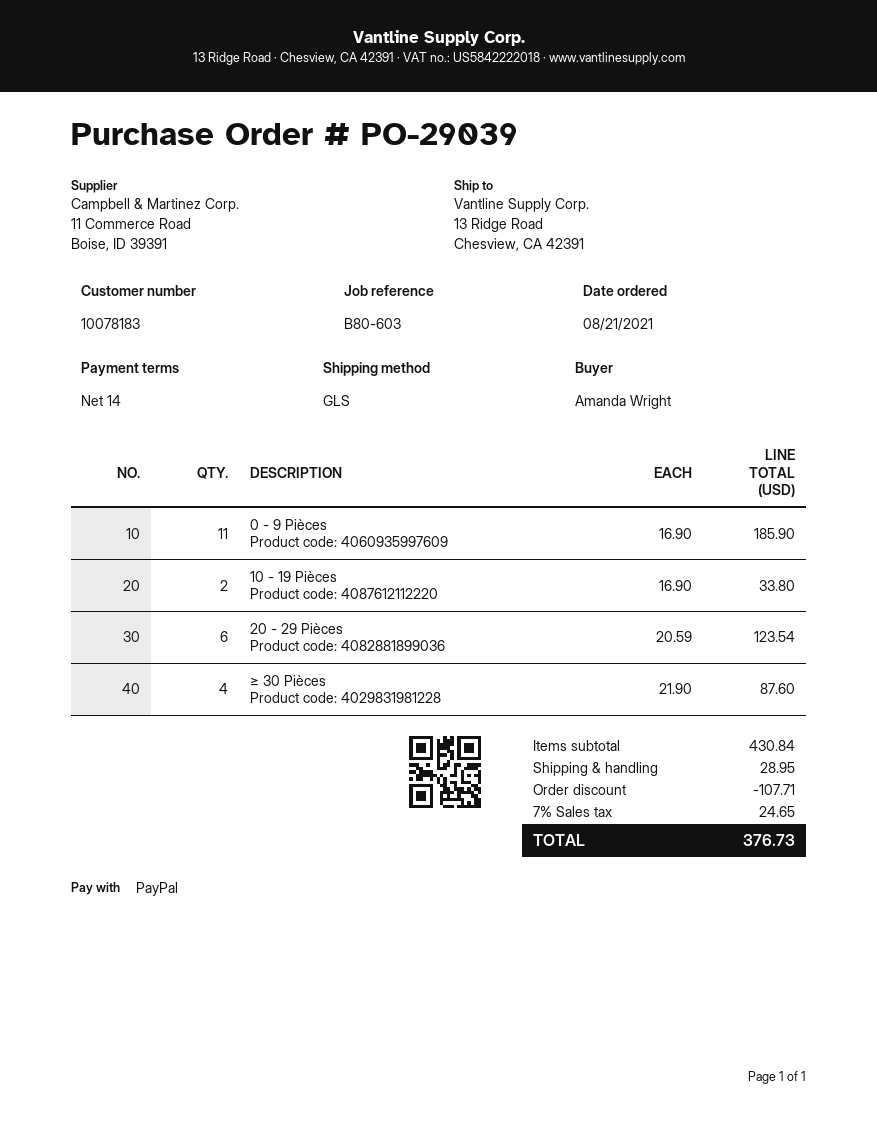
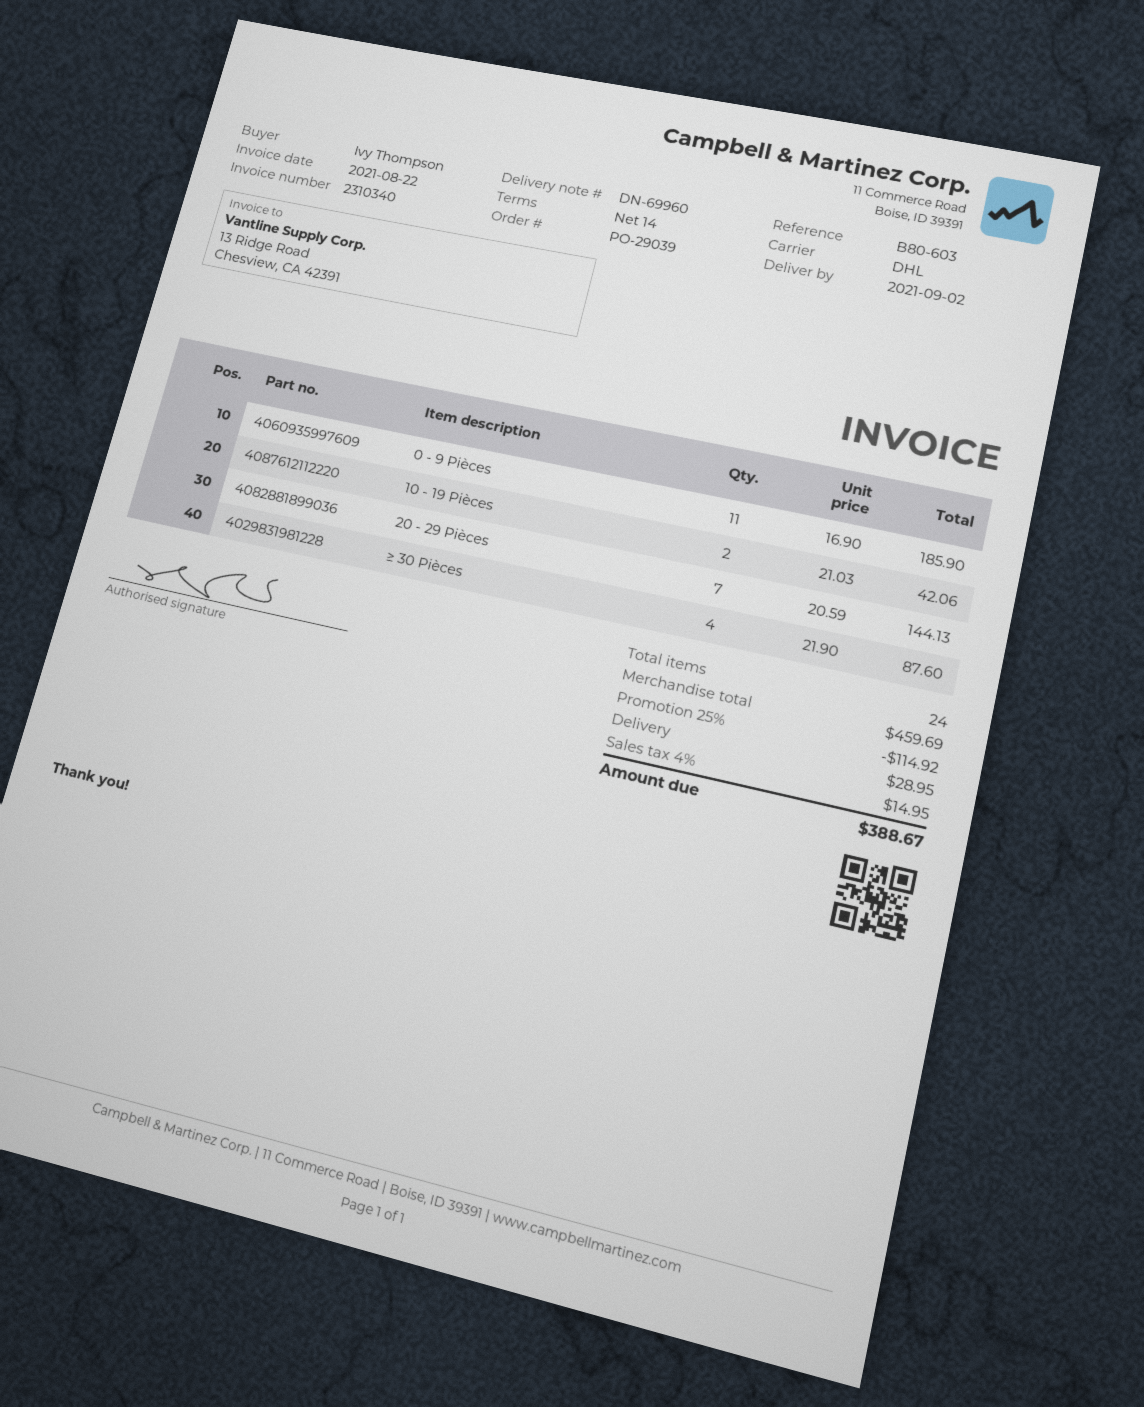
ordered by: Amanda Wright -> Ivy Thompson
shipping method: GLS -> DHL
10 - 19 Pièces: 2 x 16.90 = 33.80 -> 2 x 21.03 = 42.06
20 - 29 Pièces: 6 x 20.59 = 123.54 -> 7 x 20.59 = 144.13
subtotal: 430.84 -> 459.69
discount: 107.71 -> 114.92
tax: 7% = 24.65 -> 4% = 14.95
total: 376.73 -> 388.67

